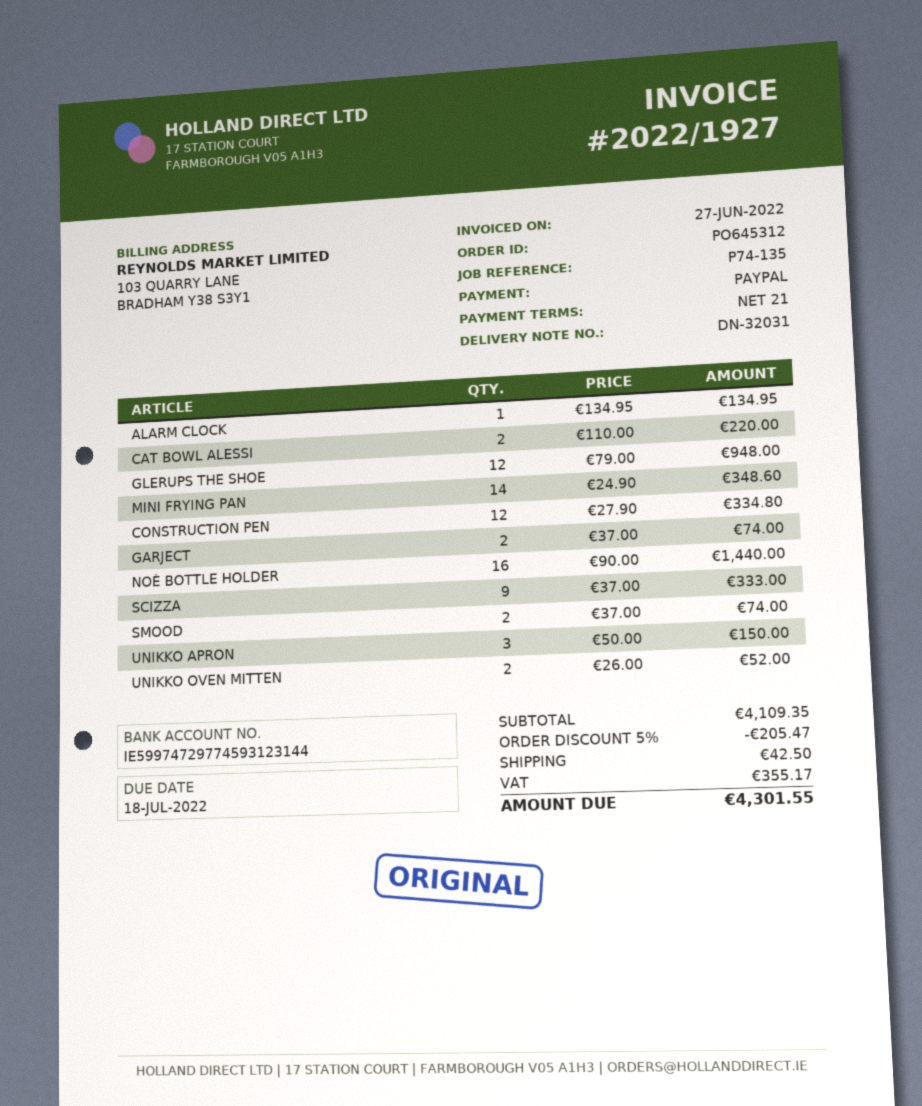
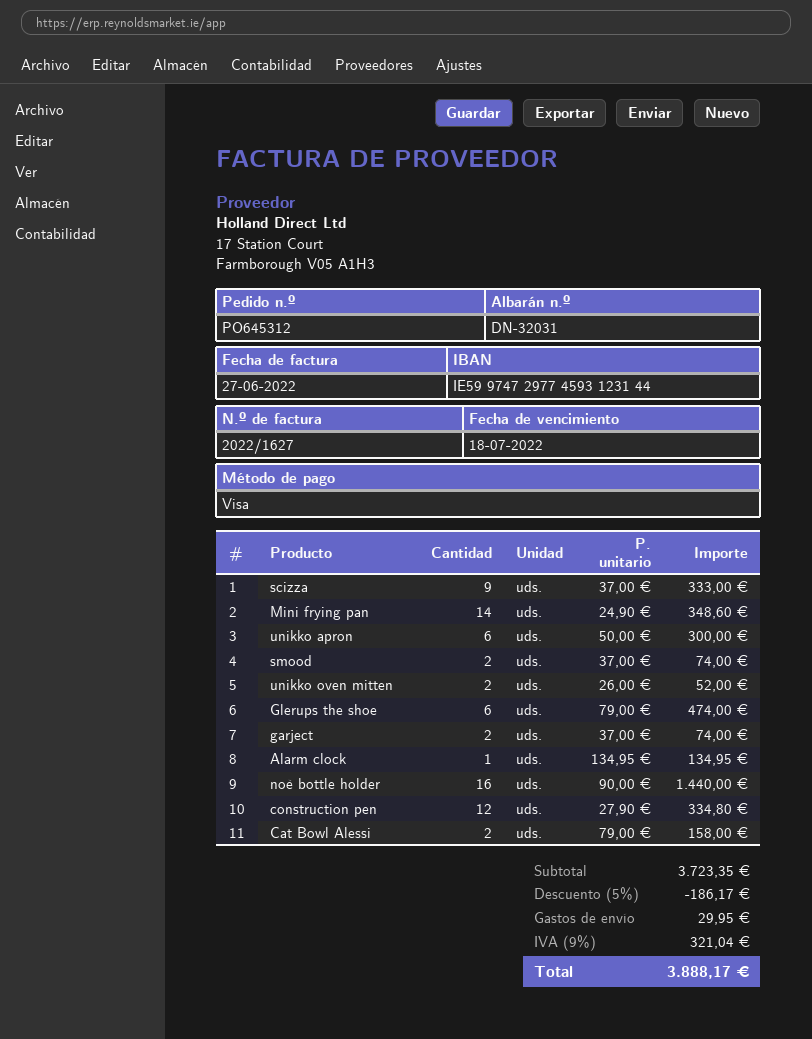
invoice number: 2022/1927 -> 2022/1627
payment method: PayPal -> Visa
CAT BOWL ALESSI: 2 x 110.00 = 220.00 -> 2 x 79.00 = 158.00
GLERUPS THE SHOE: 12 x 79.00 = 948.00 -> 6 x 79.00 = 474.00
UNIKKO APRON: 3 x 50.00 = 150.00 -> 6 x 50.00 = 300.00
subtotal: 4109.35 -> 3723.35
discount: 5% = 205.47 -> 5% = 186.17
shipping: 42.50 -> 29.95
tax: 355.17 -> 321.04
total: 4301.55 -> 3888.17

